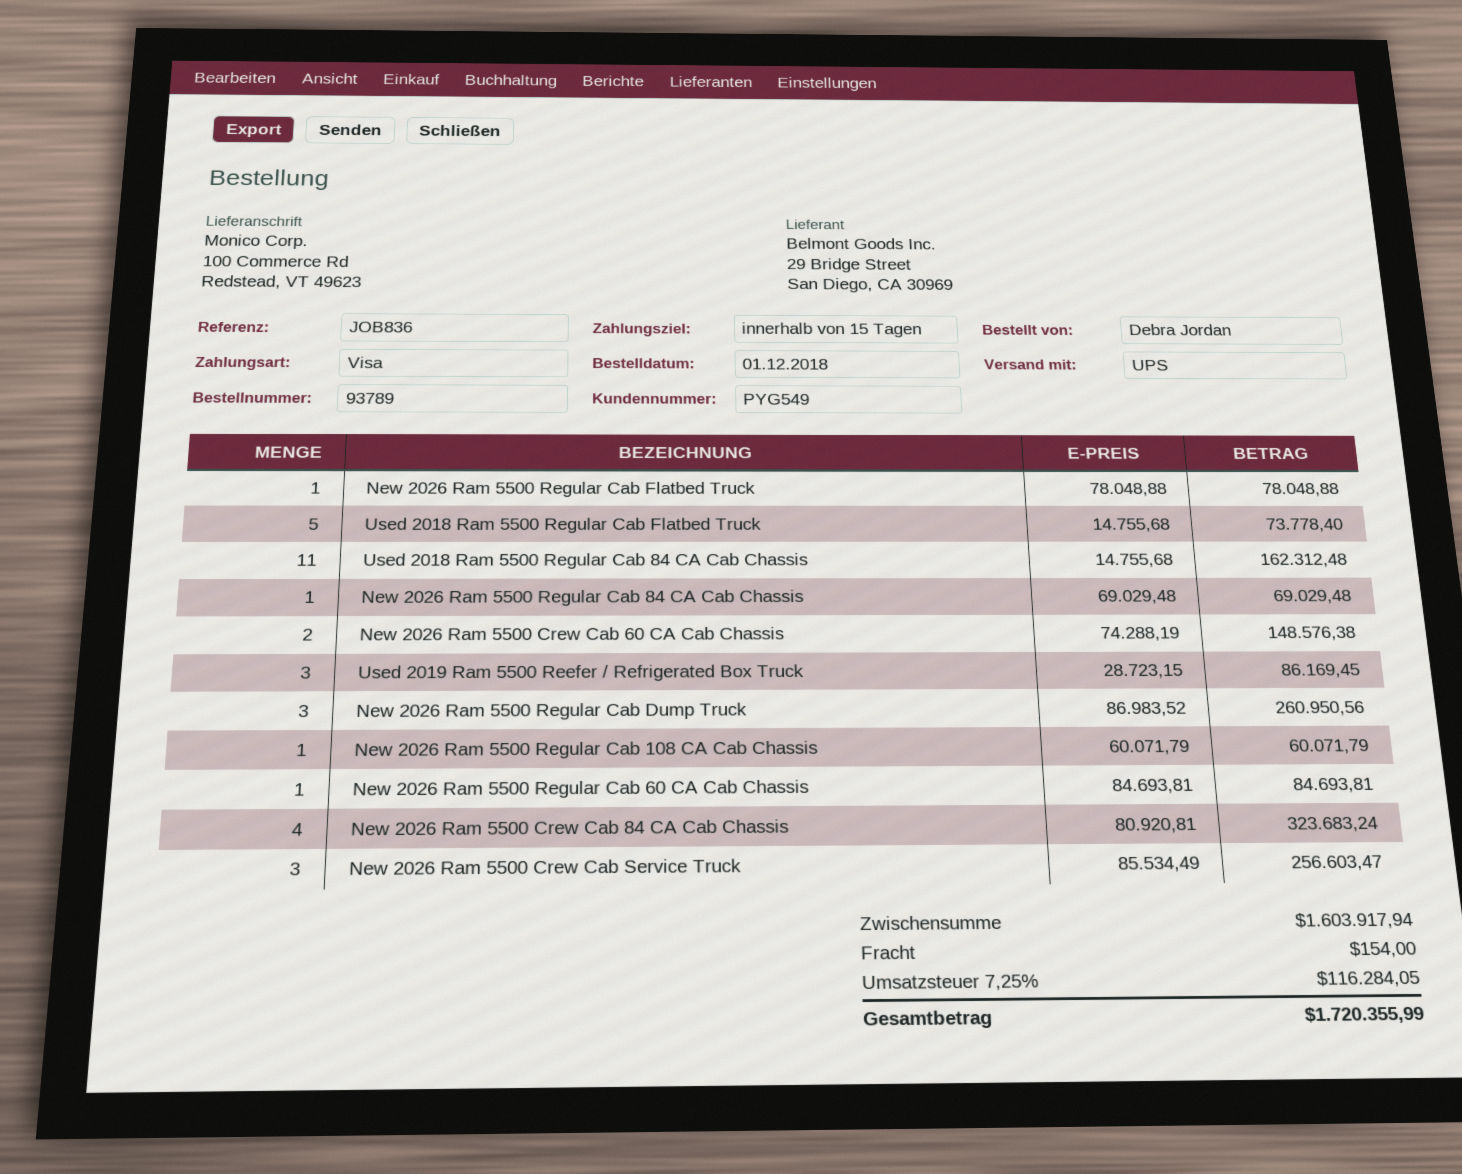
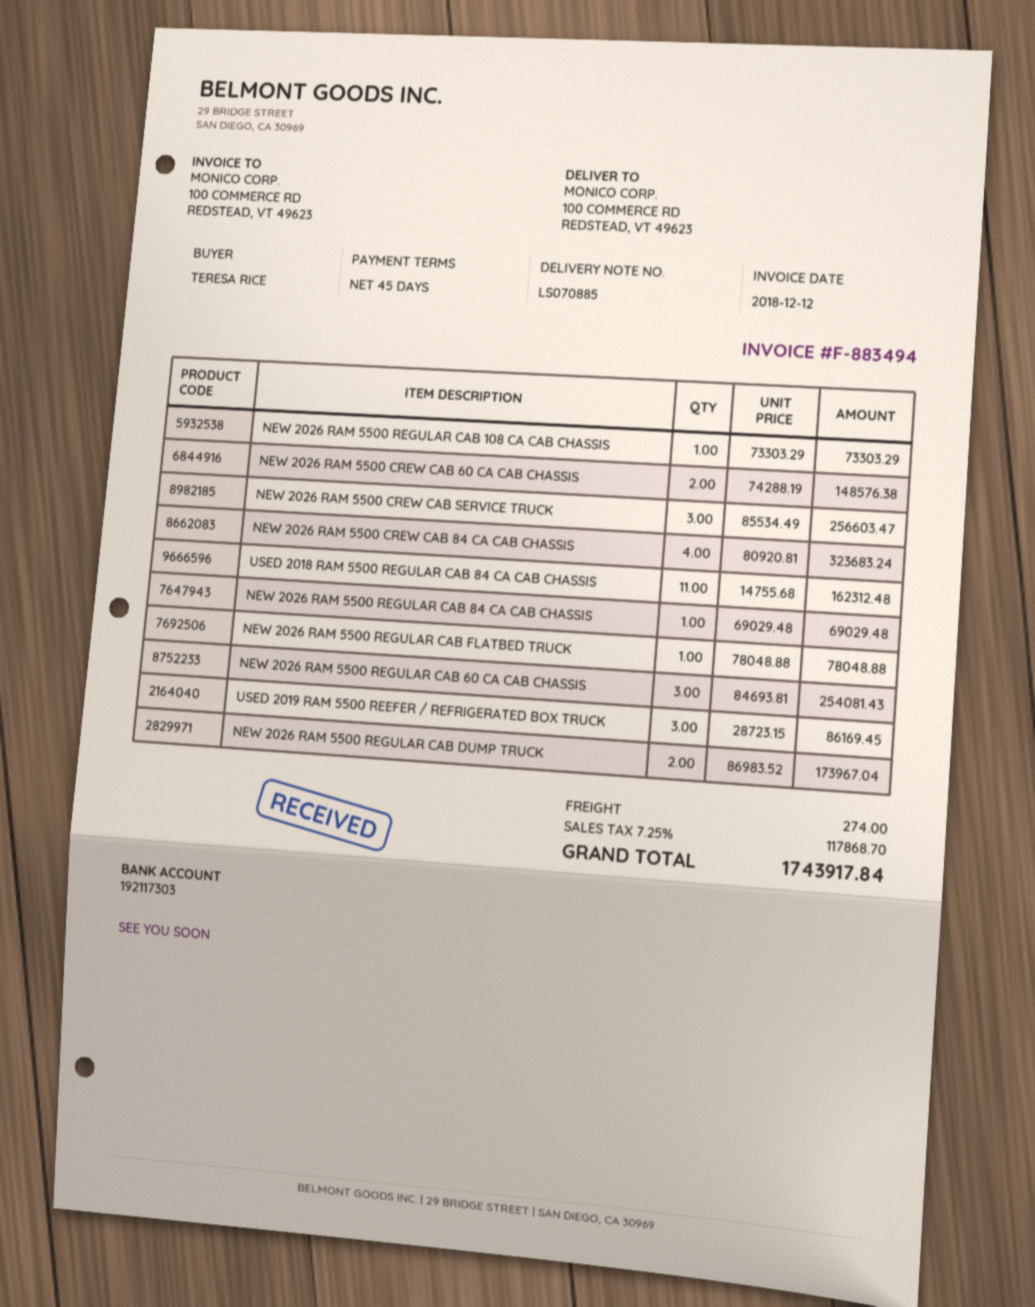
payment terms: 15 days -> 45 days
ordered by: Debra Jordan -> TERESA RICE
Used 2018 Ram 5500 Regular Cab Flatbed Truck: 5 x 14755.68 = 73778.40 -> none
New 2026 Ram 5500 Regular Cab Dump Truck: 3 x 86983.52 = 260950.56 -> 2 x 86983.52 = 173967.04
New 2026 Ram 5500 Regular Cab 108 CA Cab Chassis: 1 x 60071.79 = 60071.79 -> 1 x 73303.29 = 73303.29
New 2026 Ram 5500 Regular Cab 60 CA Cab Chassis: 1 x 84693.81 = 84693.81 -> 3 x 84693.81 = 254081.43
shipping: 154.00 -> 274.00
tax: 7.25% = 116284.05 -> 7.25% = 117868.70
total: 1720355.99 -> 1743917.84

